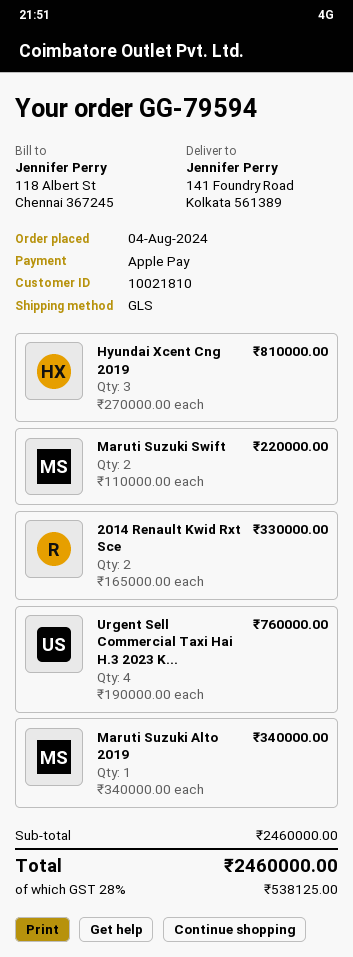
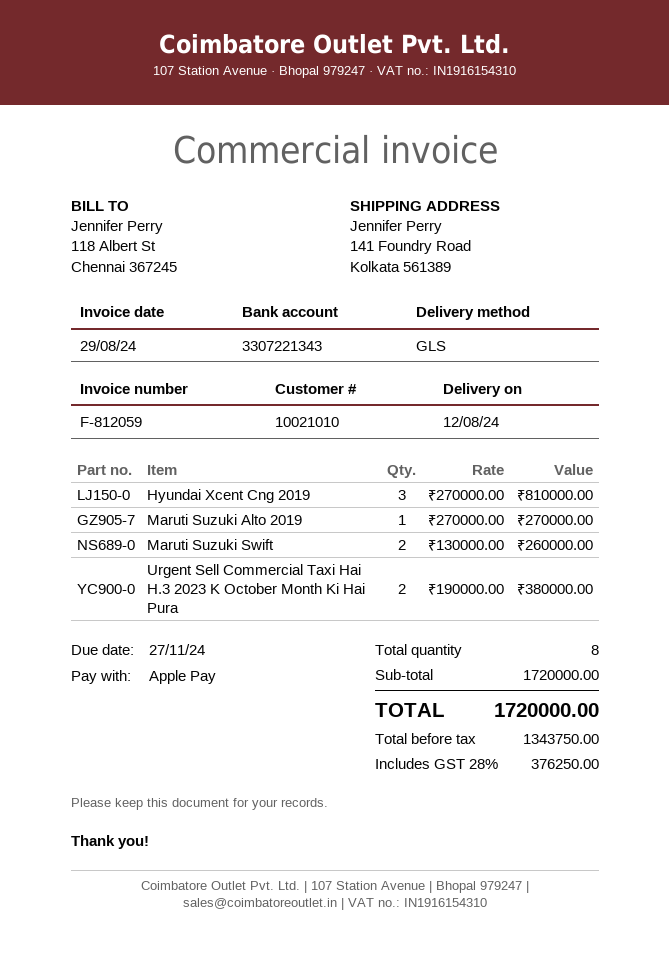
customer number: 10021810 -> 10021010
Maruti Suzuki Swift: 2 x 110000.00 = 220000.00 -> 2 x 130000.00 = 260000.00
2014 Renault Kwid Rxt Sce: 2 x 165000.00 = 330000.00 -> none
Urgent Sell Commercial Taxi Hai H.3 2023 K...: 4 x 190000.00 = 760000.00 -> 2 x 190000.00 = 380000.00
Maruti Suzuki Alto 2019: 1 x 340000.00 = 340000.00 -> 1 x 270000.00 = 270000.00
subtotal: 2460000.00 -> 1720000.00
tax: 28% = 538125.00 -> 28% = 376250.00
total: 2460000.00 -> 1720000.00

